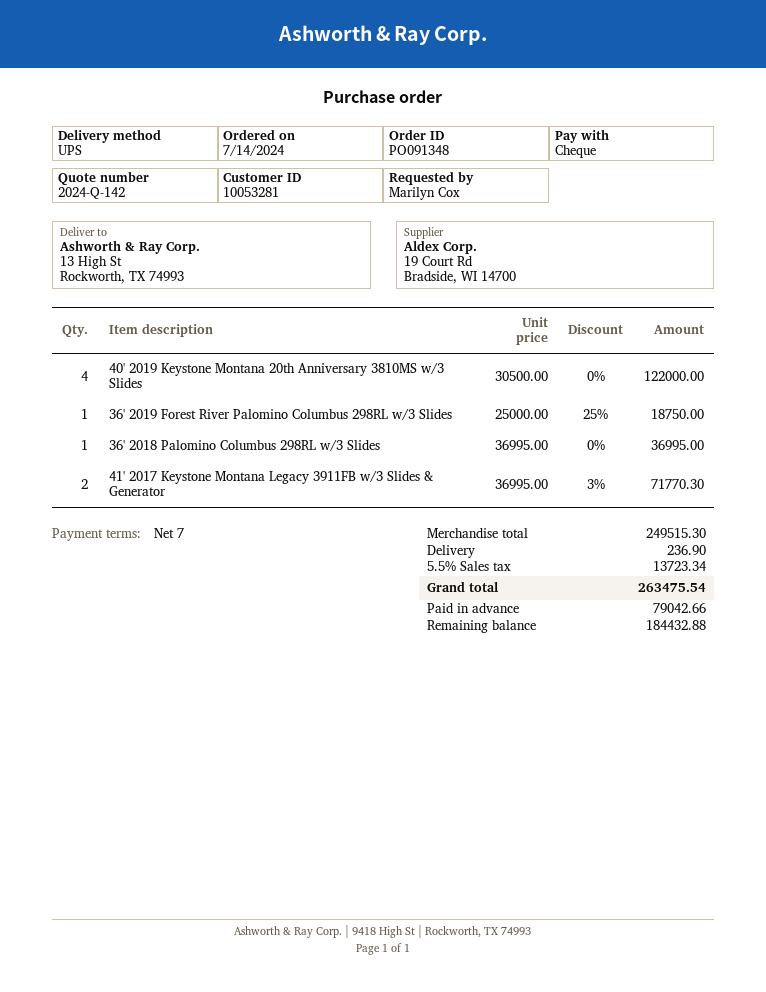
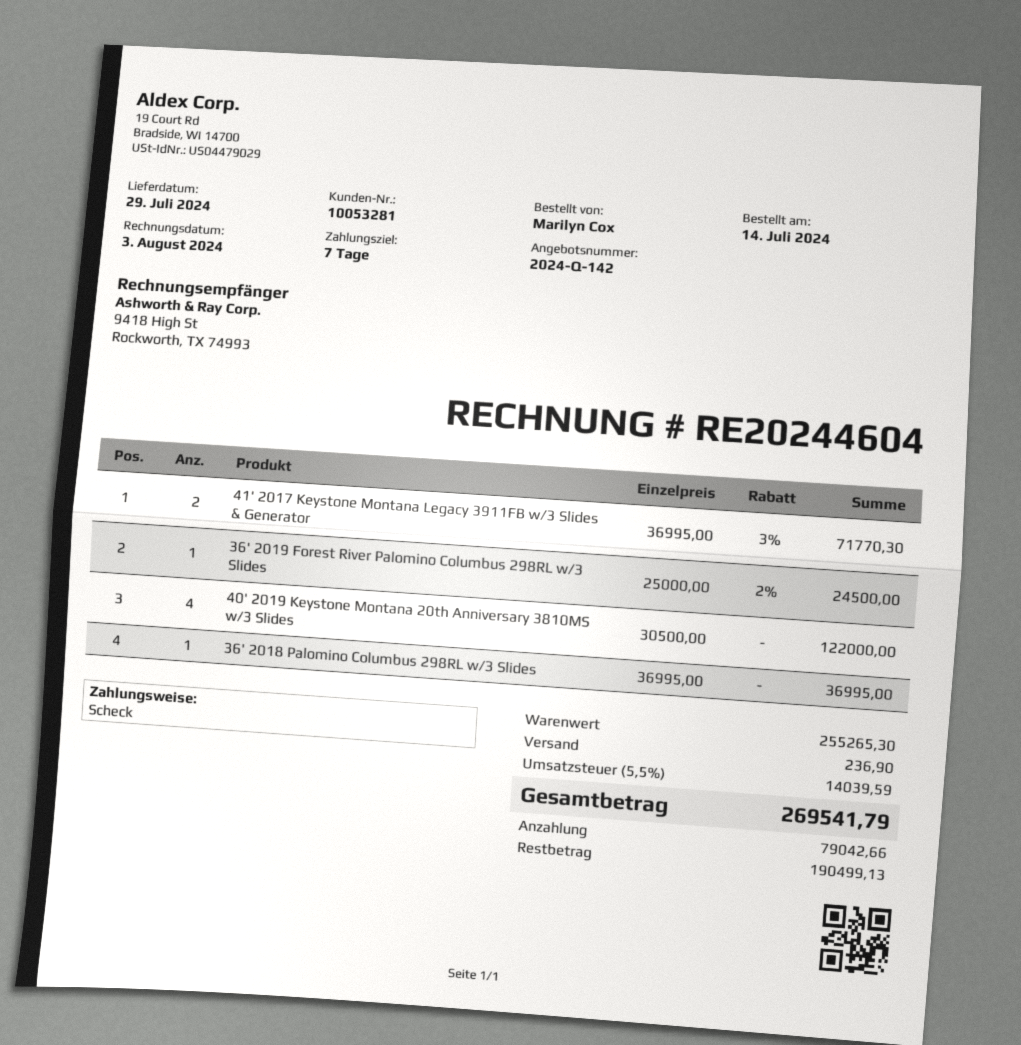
36' 2019 Forest River Palomino Columbus 298RL w/3 Slides: 1 x 25000.00 - 25% = 18750.00 -> 1 x 25000.00 - 2% = 24500.00
subtotal: 249515.30 -> 255265.30
tax: 5.5% = 13723.34 -> 5.5% = 14039.59
total: 263475.54 -> 269541.79
balance: 184432.88 -> 190499.13

